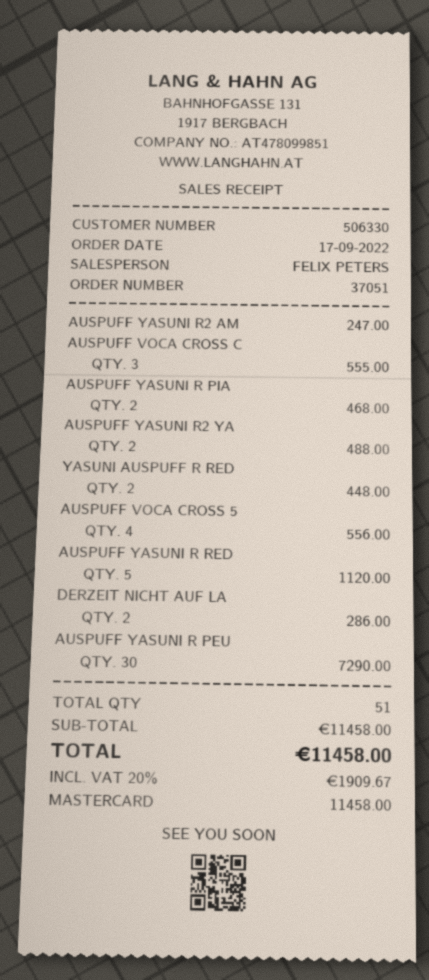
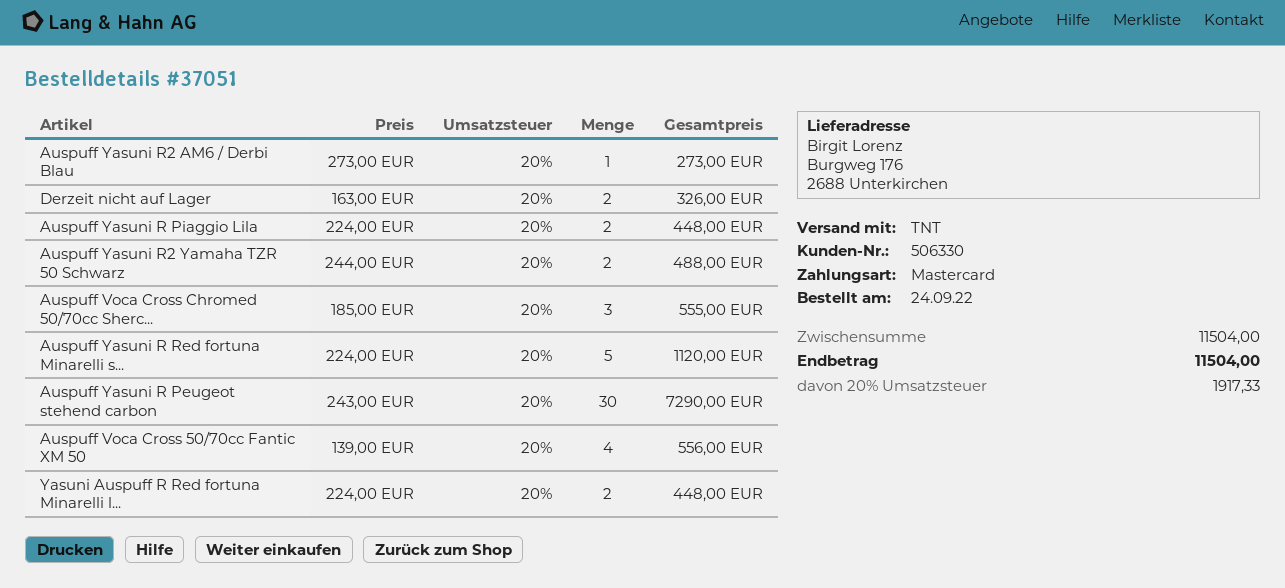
order date: 2022-09-17 -> 2022-09-24
AUSPUFF YASUNI R2 AM: 1 for 247.00 -> 1 for 273.00
AUSPUFF YASUNI R PIA: 2 for 468.00 -> 2 for 448.00
DERZEIT NICHT AUF LA: 2 for 286.00 -> 2 for 326.00
subtotal: 11458.00 -> 11504.00
tax: 20% = 1909.67 -> 20% = 1917.33
total: 11458.00 -> 11504.00

